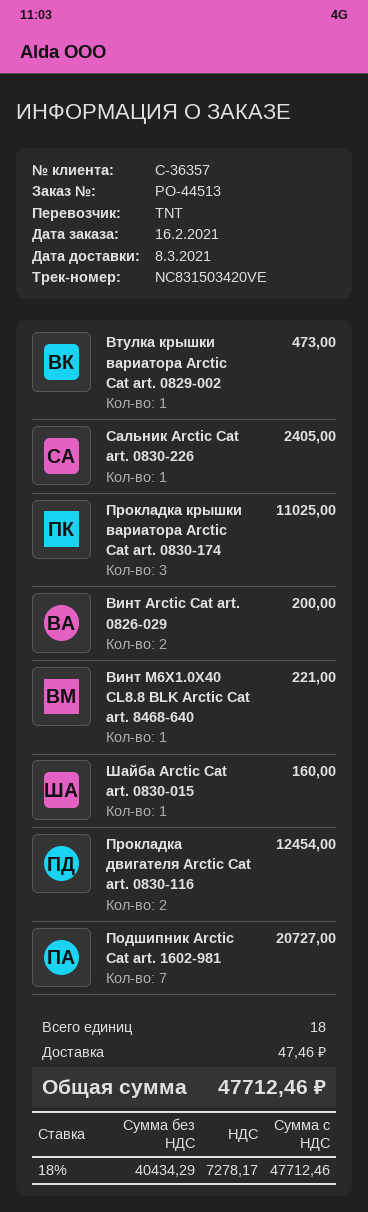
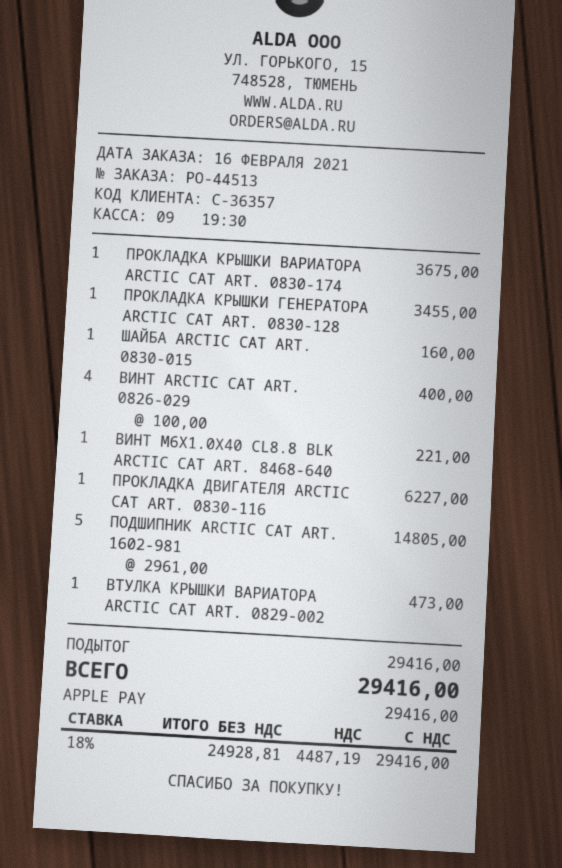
Сальник Arctic Cat art. 0830-226: 1 for 2405.00 -> none
Прокладка крышки вариатора Arctic Cat art. 0830-174: 3 for 11025.00 -> 1 for 3675.00
Винт Arctic Cat art. 0826-029: 2 for 200.00 -> 4 for 400.00
Прокладка двигателя Arctic Cat art. 0830-116: 2 for 12454.00 -> 1 for 6227.00
Подшипник Arctic Cat art. 1602-981: 7 for 20727.00 -> 5 for 14805.00
ПРОКЛАДКА КРЫШКИ ГЕНЕРАТОРА ARCTIC CAT ART. 0830-128: none -> 1 for 3455.00
shipping: 47.46 -> none
net: 40434.29 -> 24928.81
tax: 18% = 7278.17 -> 18% = 4487.19
total: 47712.46 -> 29416.00

